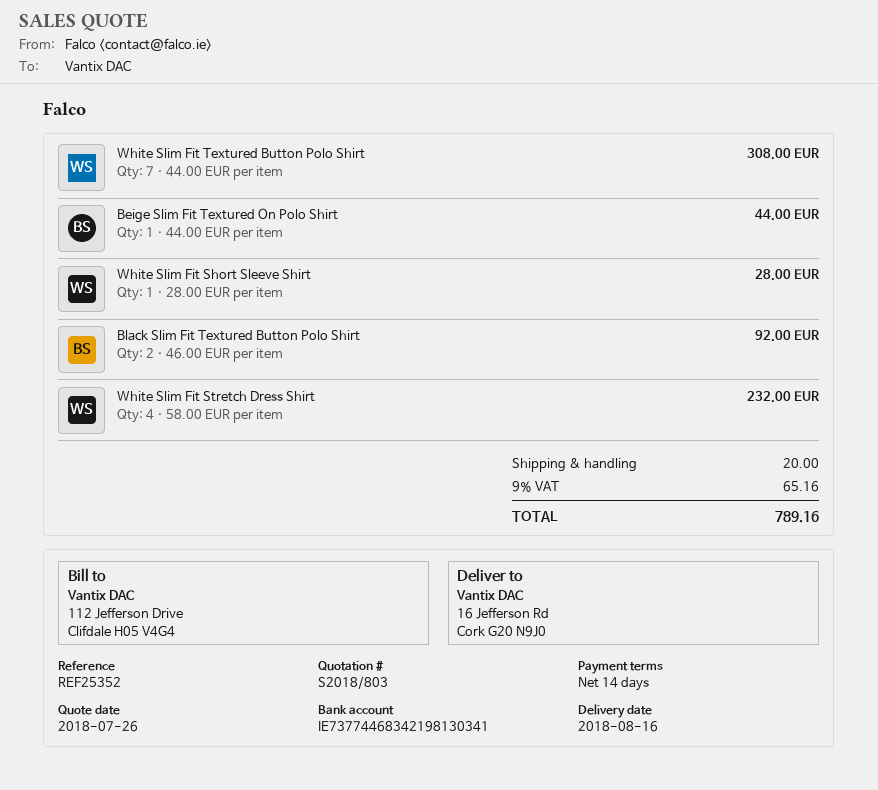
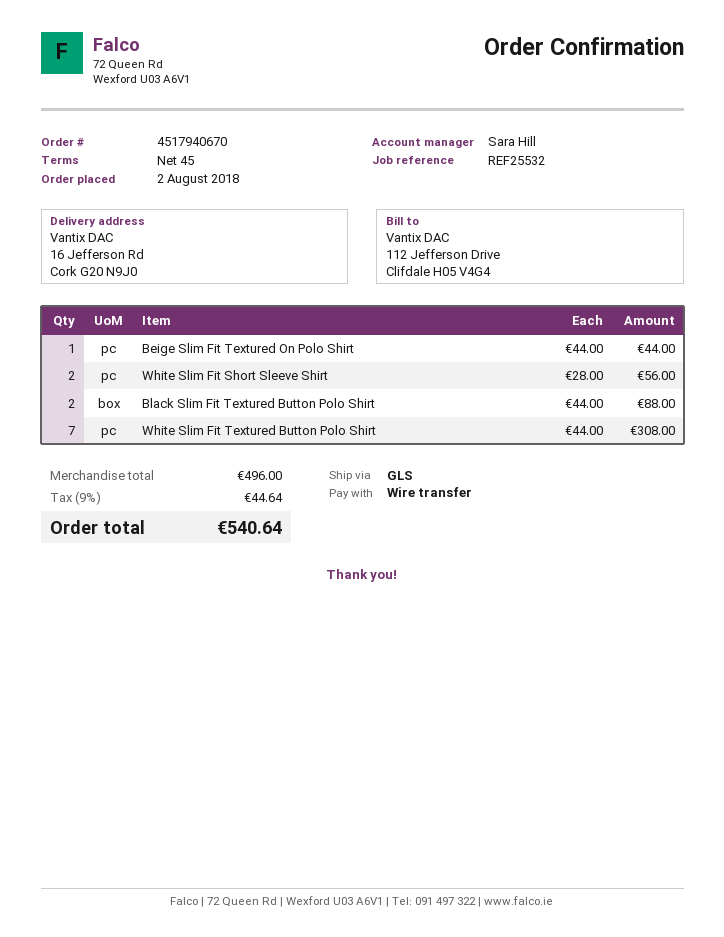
payment terms: 14 days -> 45 days
reference: REF25352 -> REF25532
White Slim Fit Short Sleeve Shirt: 1 x 28.00 = 28.00 -> 2 x 28.00 = 56.00
Black Slim Fit Textured Button Polo Shirt: 2 x 46.00 = 92.00 -> 2 x 44.00 = 88.00
White Slim Fit Stretch Dress Shirt: 4 x 58.00 = 232.00 -> none
shipping: 20.00 -> none
tax: 9% = 65.16 -> 9% = 44.64
total: 789.16 -> 540.64

